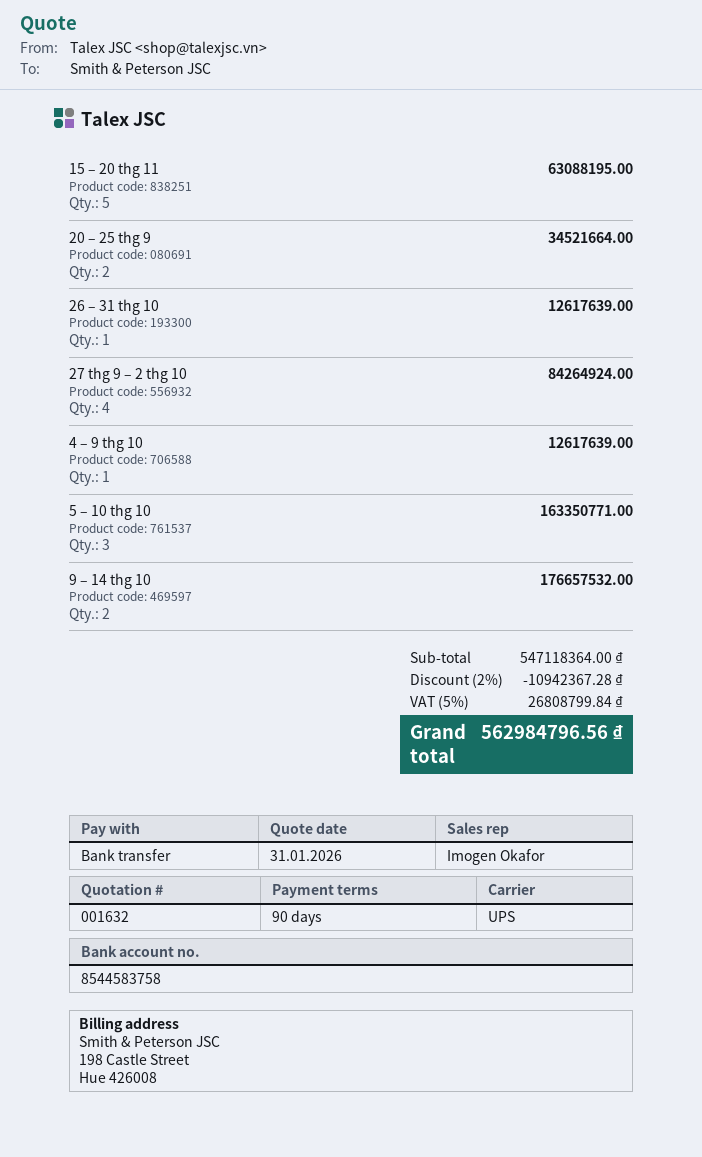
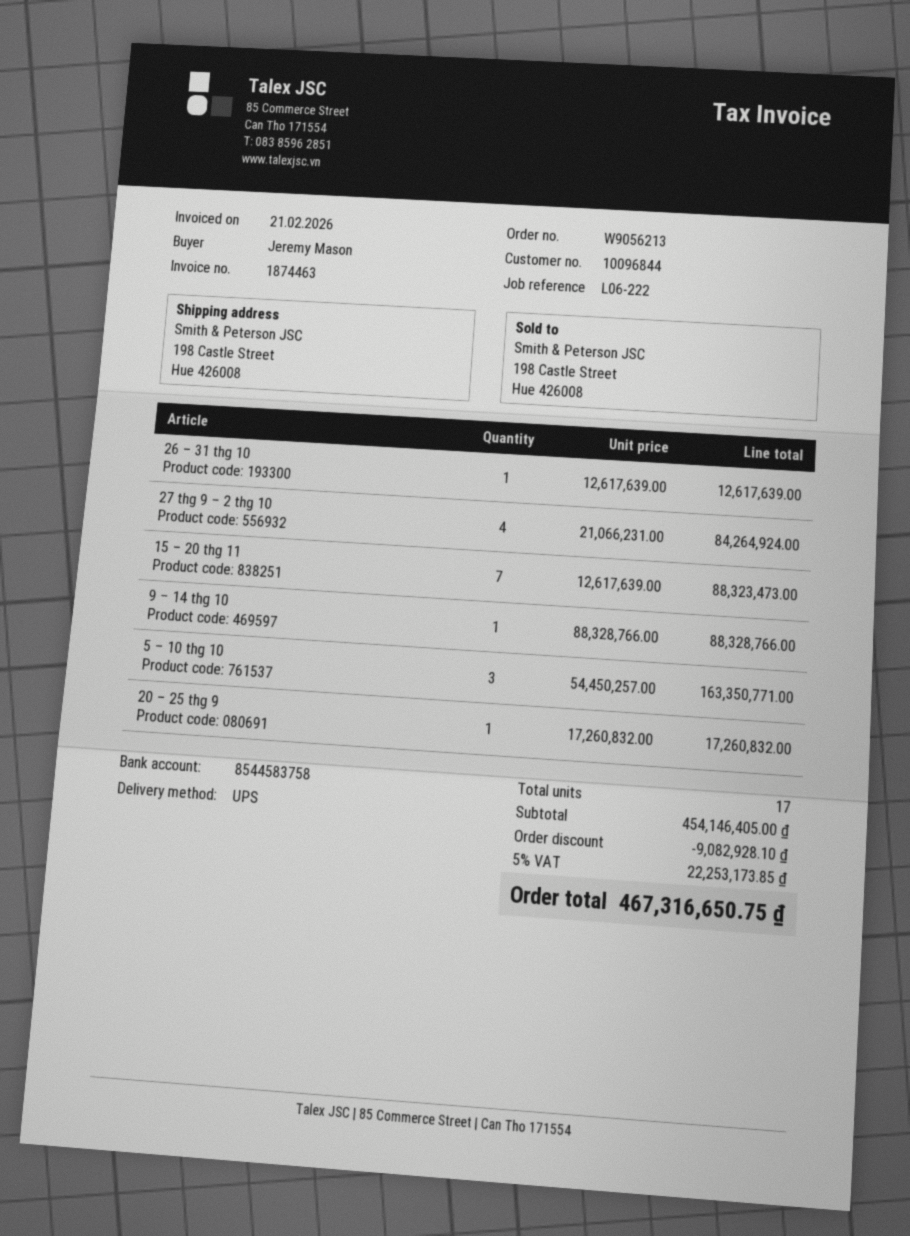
15 – 20 thg 11: 5 for 63088195.00 -> 7 for 88323473.00
20 – 25 thg 9: 2 for 34521664.00 -> 1 for 17260832.00
4 – 9 thg 10: 1 for 12617639.00 -> none
9 – 14 thg 10: 2 for 176657532.00 -> 1 for 88328766.00
subtotal: 547118364.00 -> 454146405.00
discount: 10942367.28 -> 9082928.10
tax: 5% = 26808799.84 -> 5% = 22253173.85
total: 562984796.56 -> 467316650.75

